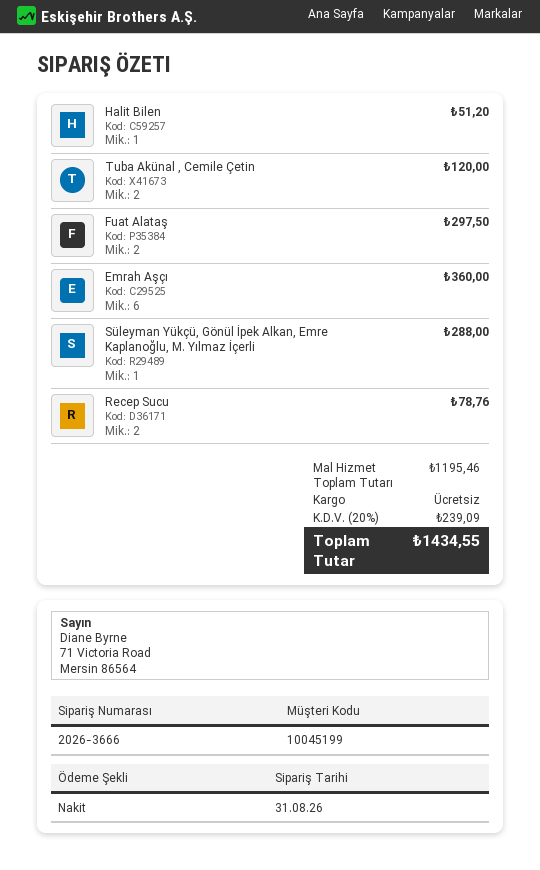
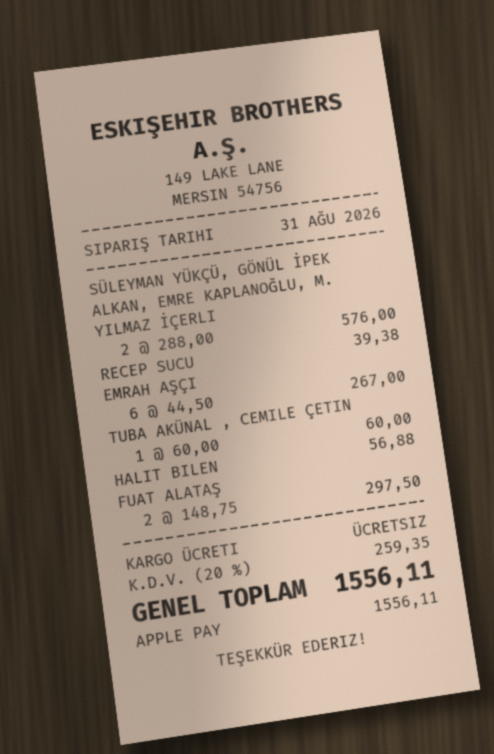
payment method: cash -> Apple Pay
Halit Bilen: 1 for 51.20 -> 1 for 56.88
Tuba Akünal , Cemile Çetin: 2 for 120.00 -> 1 for 60.00
Emrah Aşçı: 6 for 360.00 -> 6 for 267.00
Süleyman Yükçü, Gönül İpek Alkan, Emre Kaplanoğlu, M. Yılmaz İçerli: 1 for 288.00 -> 2 for 576.00
Recep Sucu: 2 for 78.76 -> 1 for 39.38
tax: 20% = 239.09 -> 20% = 259.35
total: 1434.55 -> 1556.11

